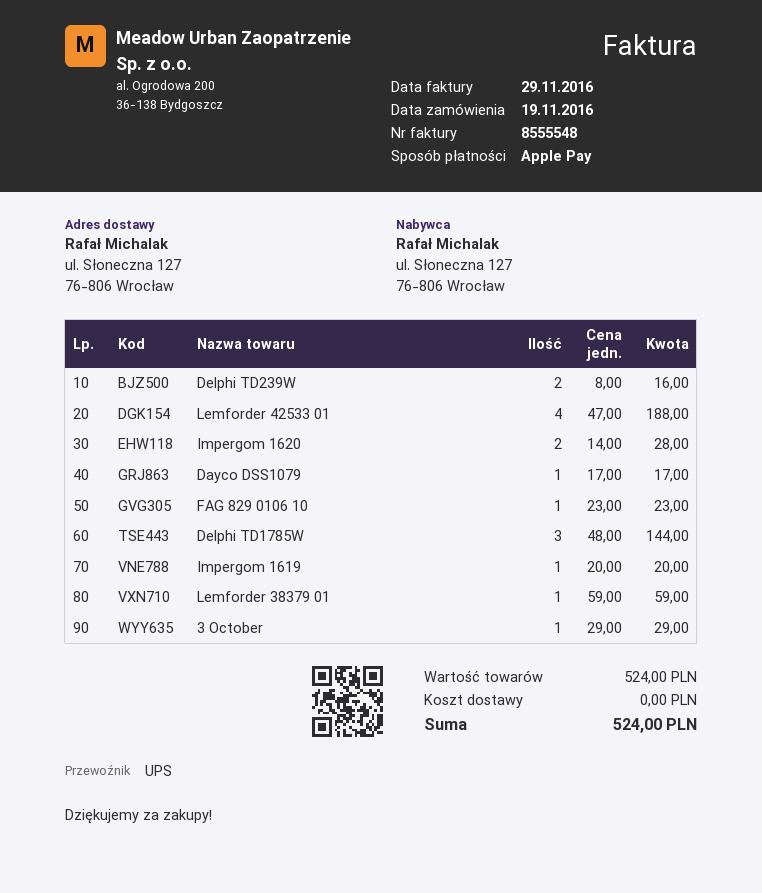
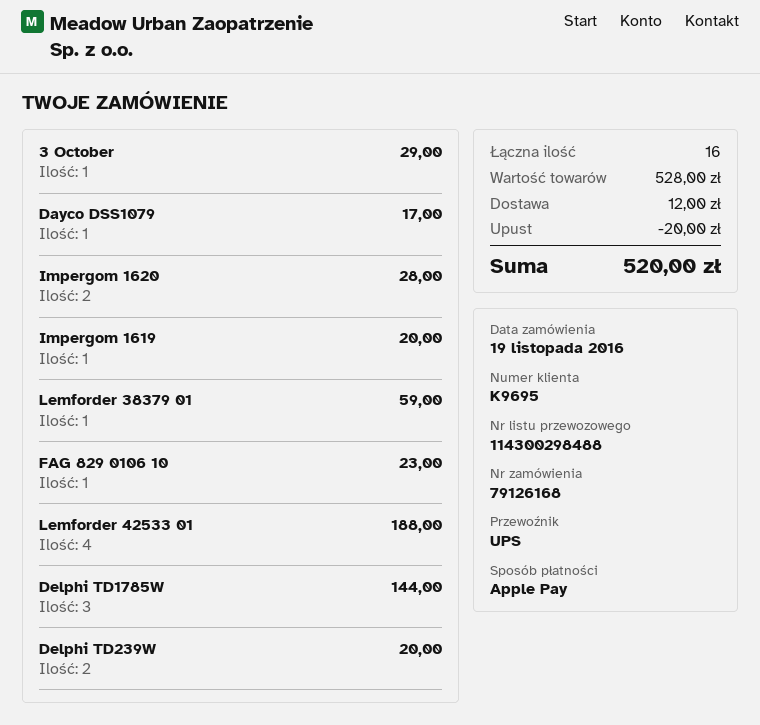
Delphi TD239W: 2 for 16.00 -> 2 for 20.00
subtotal: 524.00 -> 528.00
discount: none -> 20.00
shipping: 0.00 -> 12.00
total: 524.00 -> 520.00

